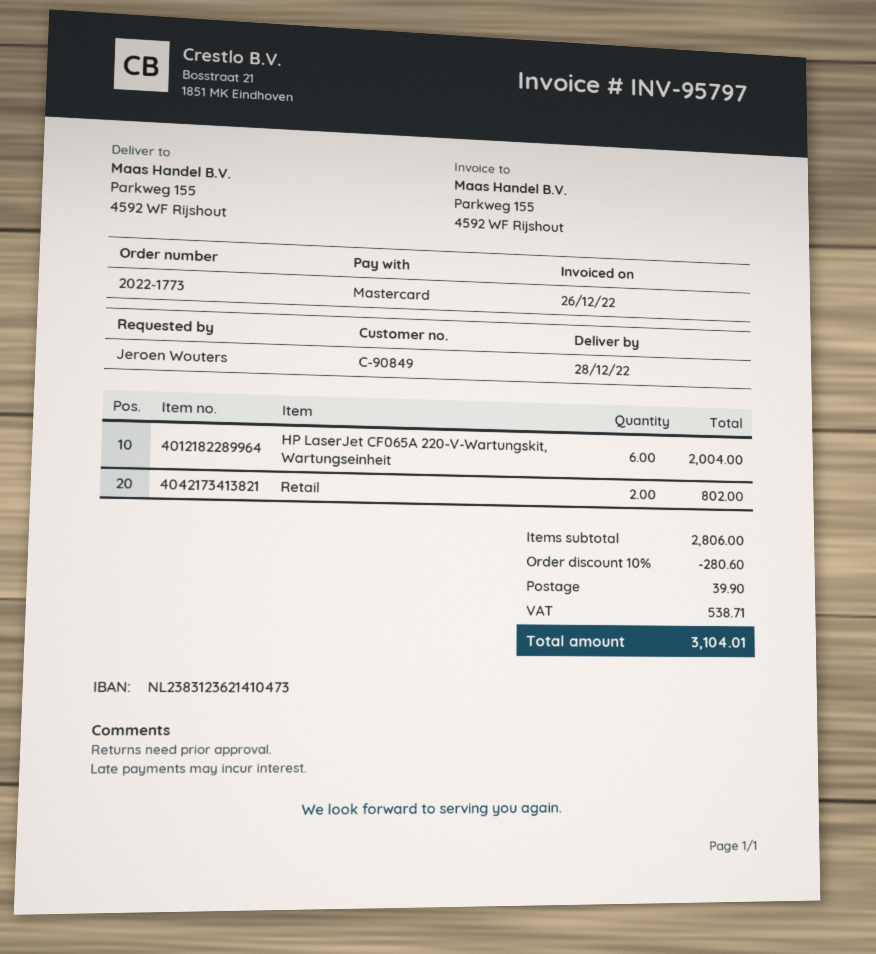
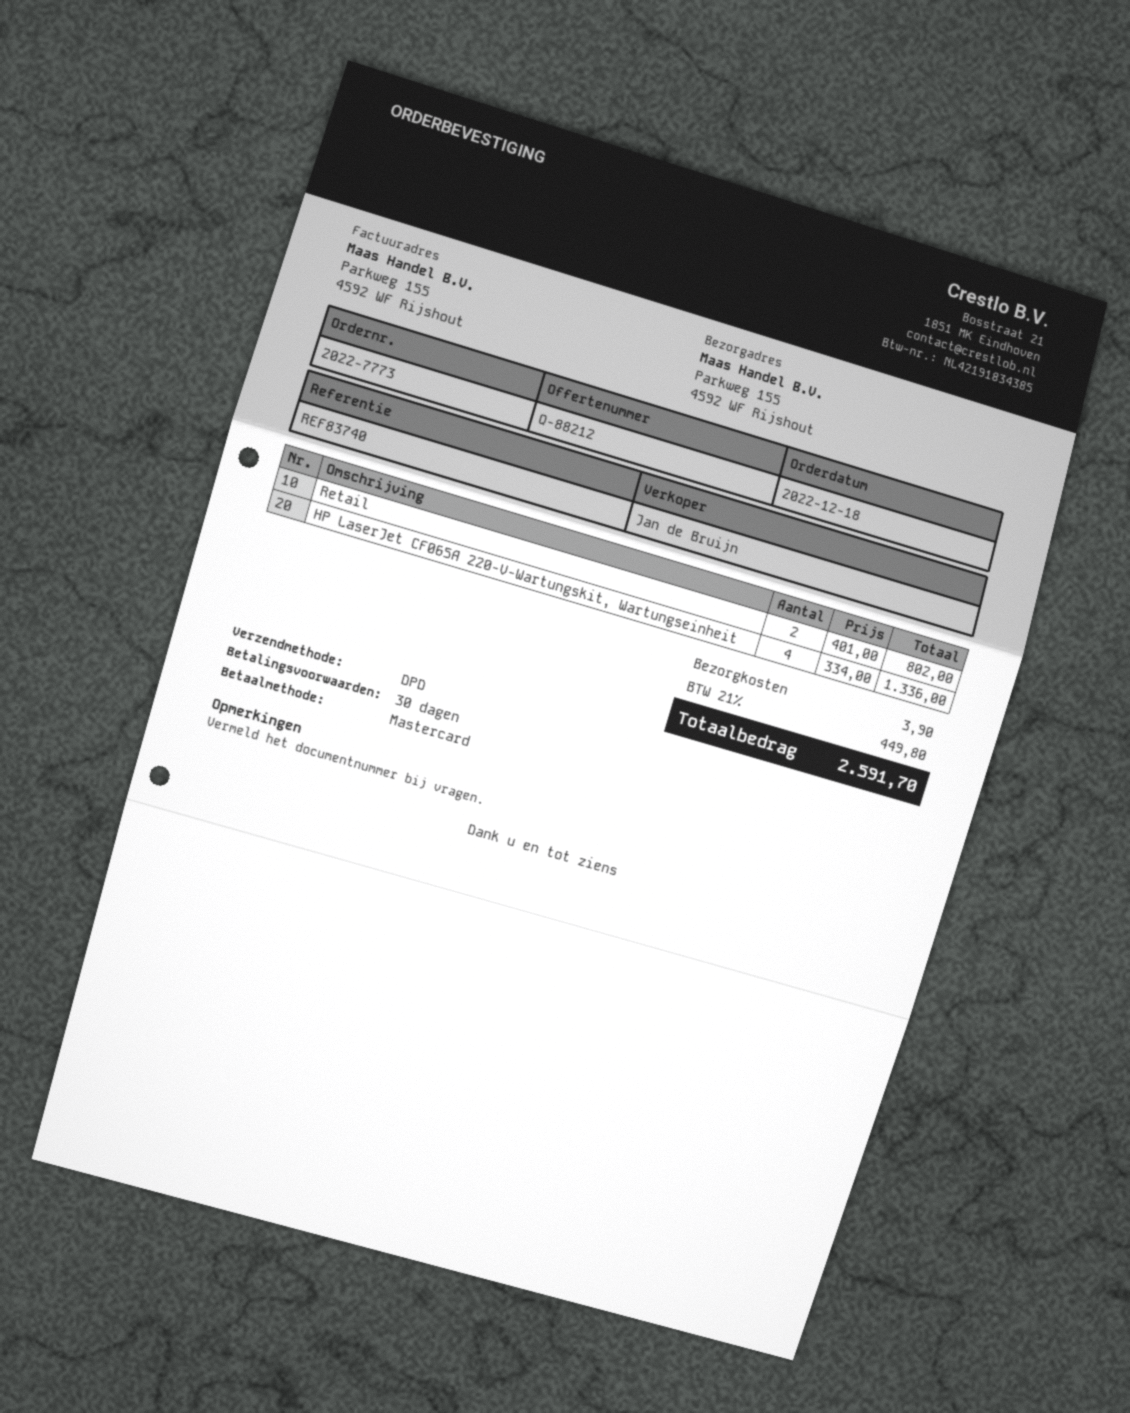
order number: 2022-1773 -> 2022-7773
HP LaserJet CF065A 220-V-Wartungskit, Wartungseinheit: 6 for 2004.00 -> 4 for 1336.00
discount: 10% = 280.60 -> none
shipping: 39.90 -> 3.90
tax: 538.71 -> 449.80
total: 3104.01 -> 2591.70

